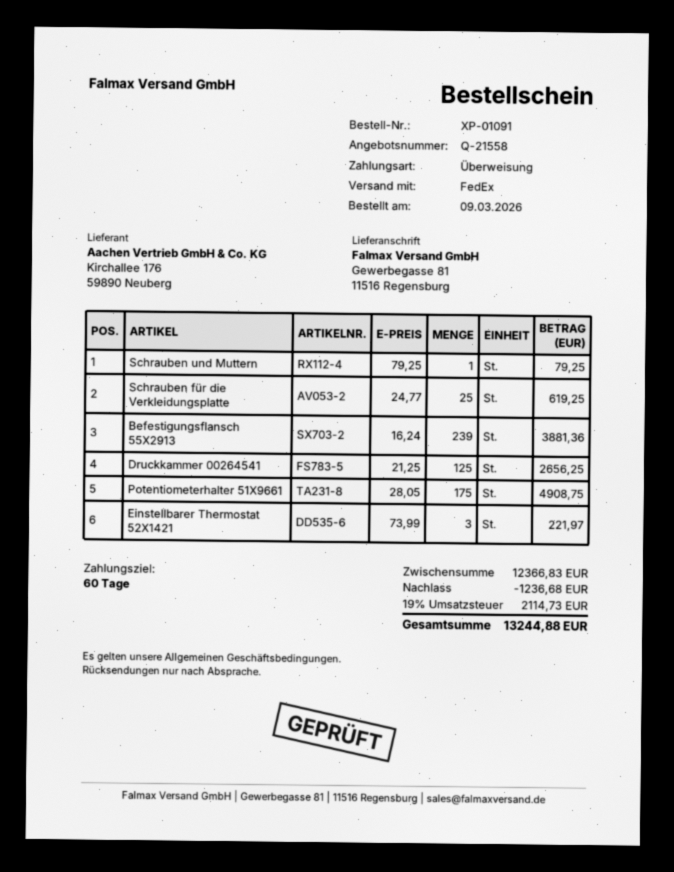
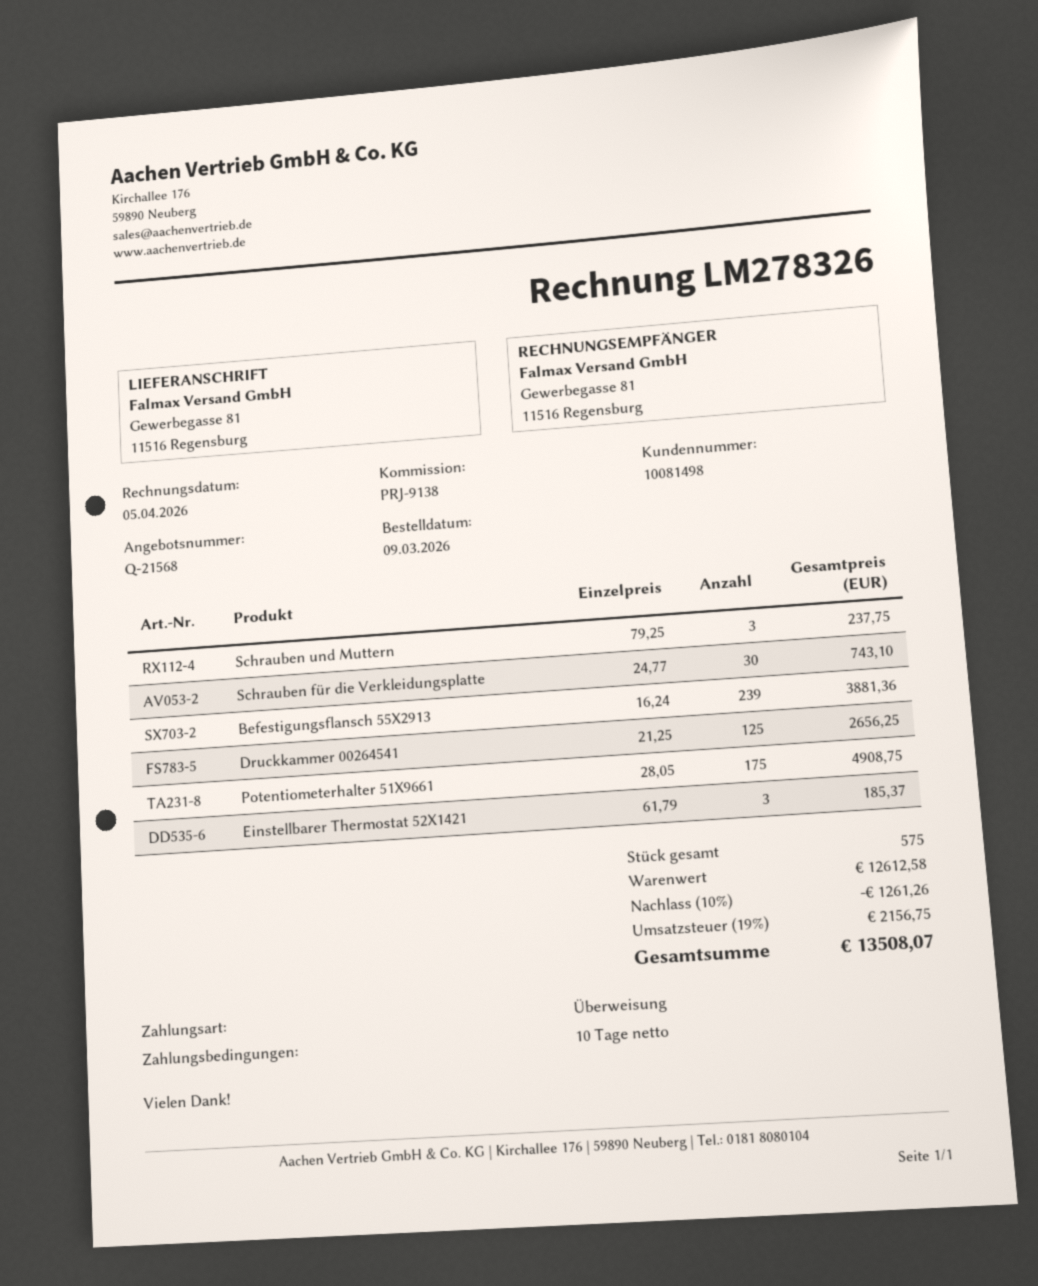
quote number: Q-21558 -> Q-21568
payment terms: 60 days -> 10 days
Schrauben und Muttern: 1 x 79.25 = 79.25 -> 3 x 79.25 = 237.75
Schrauben für die Verkleidungsplatte: 25 x 24.77 = 619.25 -> 30 x 24.77 = 743.10
Einstellbarer Thermostat 52X1421: 3 x 73.99 = 221.97 -> 3 x 61.79 = 185.37
subtotal: 12366.83 -> 12612.58
discount: 1236.68 -> 1261.26
tax: 19% = 2114.73 -> 19% = 2156.75
total: 13244.88 -> 13508.07

